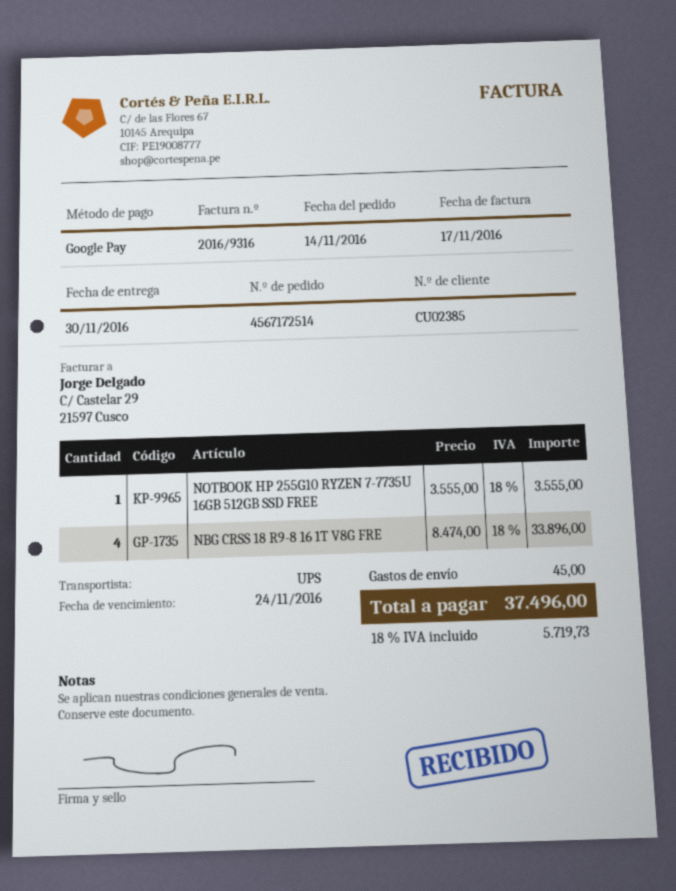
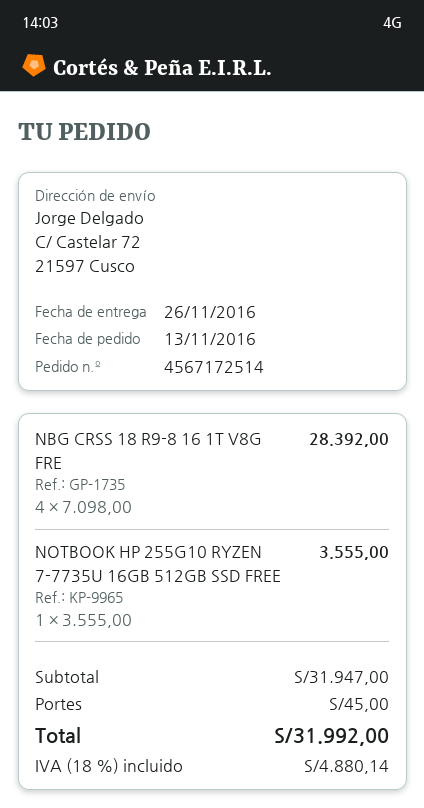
order date: 2016-11-14 -> 2016-11-13
delivery date: 2016-11-30 -> 2016-11-26
NBG CRSS 18 R9-8 16 1T V8G FRE: 4 x 8474.00 = 33896.00 -> 4 x 7098.00 = 28392.00
tax: 18% = 5719.73 -> 18% = 4880.14
total: 37496.00 -> 31992.00

